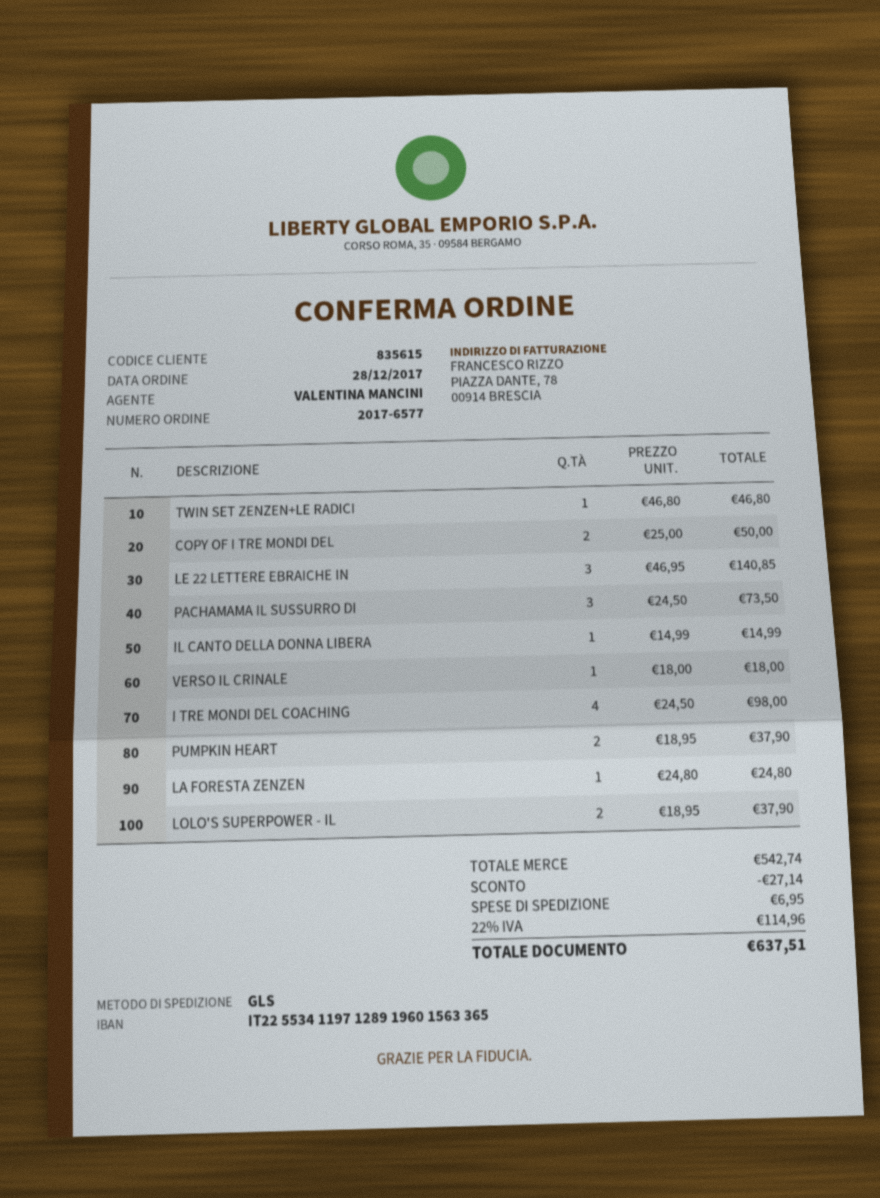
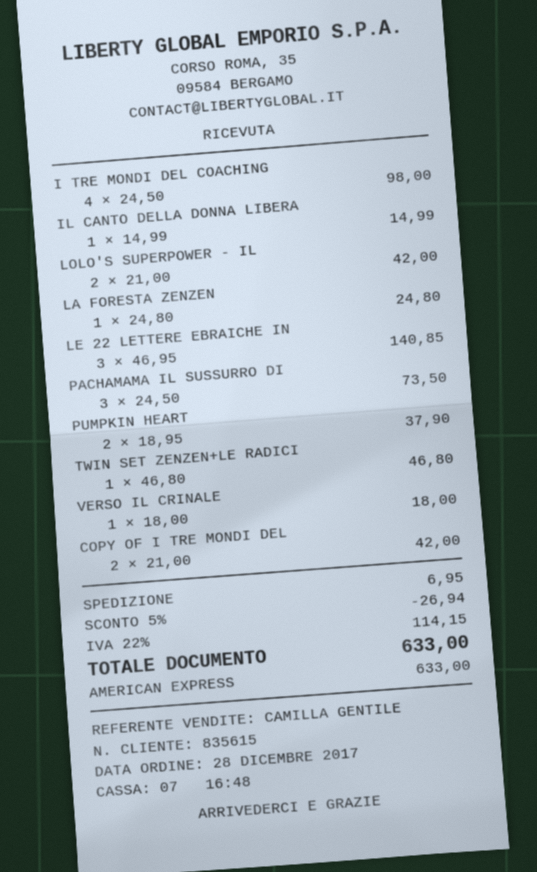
sales rep: VALENTINA MANCINI -> CAMILLA GENTILE
COPY OF I TRE MONDI DEL: 2 x 25.00 = 50.00 -> 2 x 21.00 = 42.00
LOLO'S SUPERPOWER - IL: 2 x 18.95 = 37.90 -> 2 x 21.00 = 42.00
discount: 27.14 -> 26.94
tax: 22% = 114.96 -> 22% = 114.15
total: 637.51 -> 633.00

